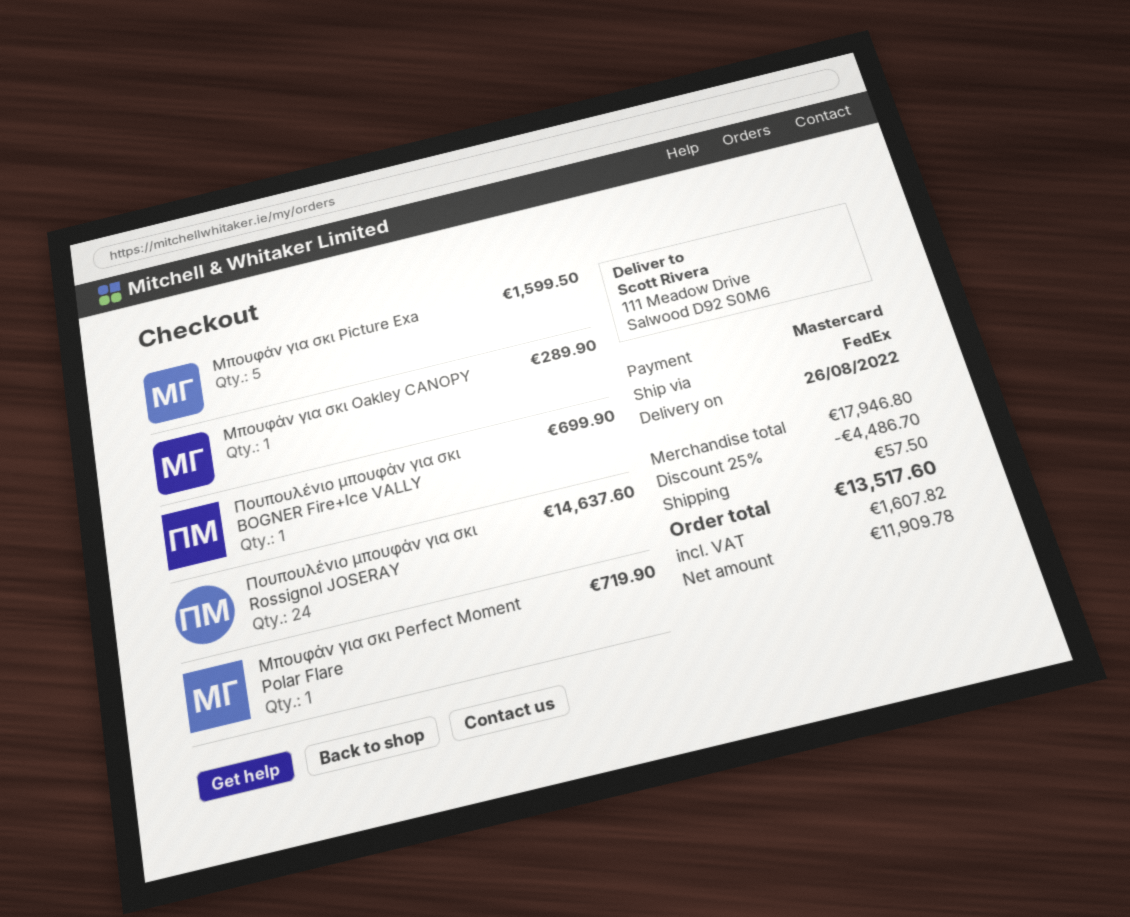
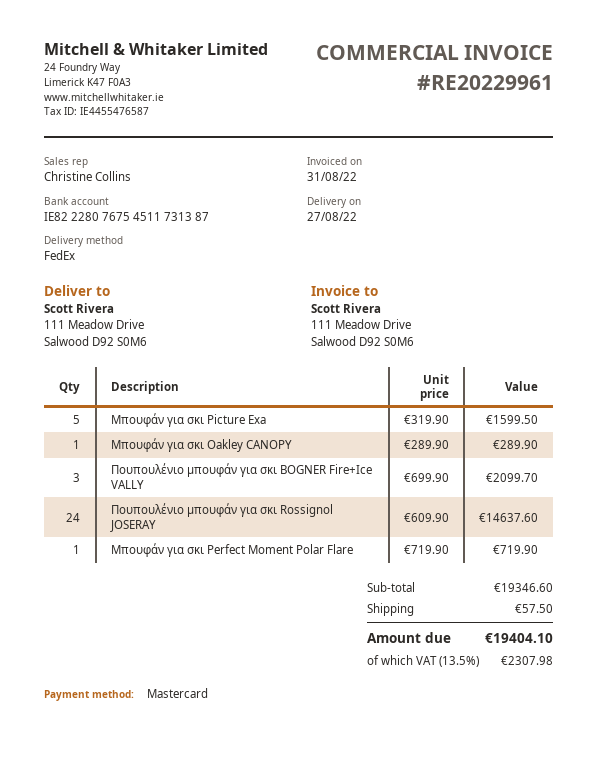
delivery date: 2022-08-26 -> 2022-08-27
Πουπουλένιο μπουφάν για σκι BOGNER Fire+Ice VALLY: 1 for 699.90 -> 3 for 2099.70
subtotal: 17946.80 -> 19346.60
discount: 25% = 4486.70 -> none
tax: 1607.82 -> 2307.98
total: 13517.60 -> 19404.10

